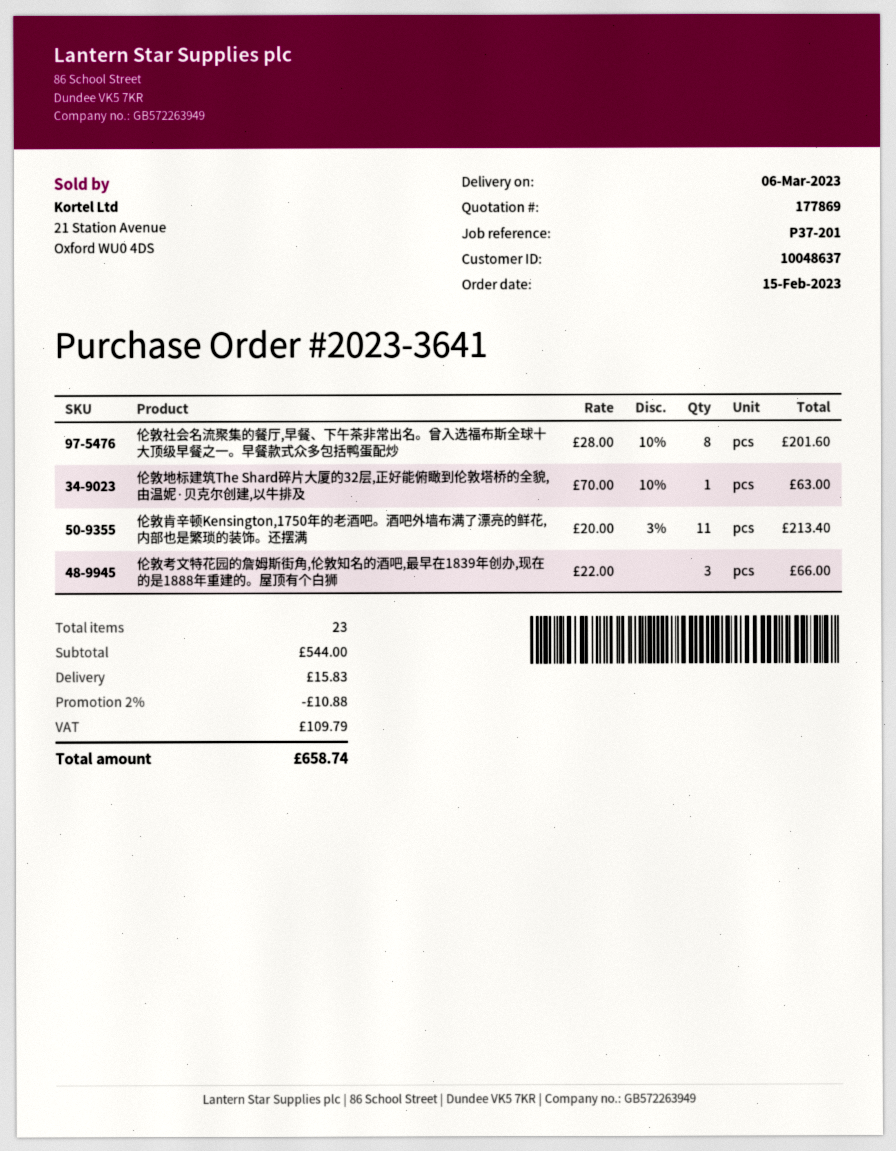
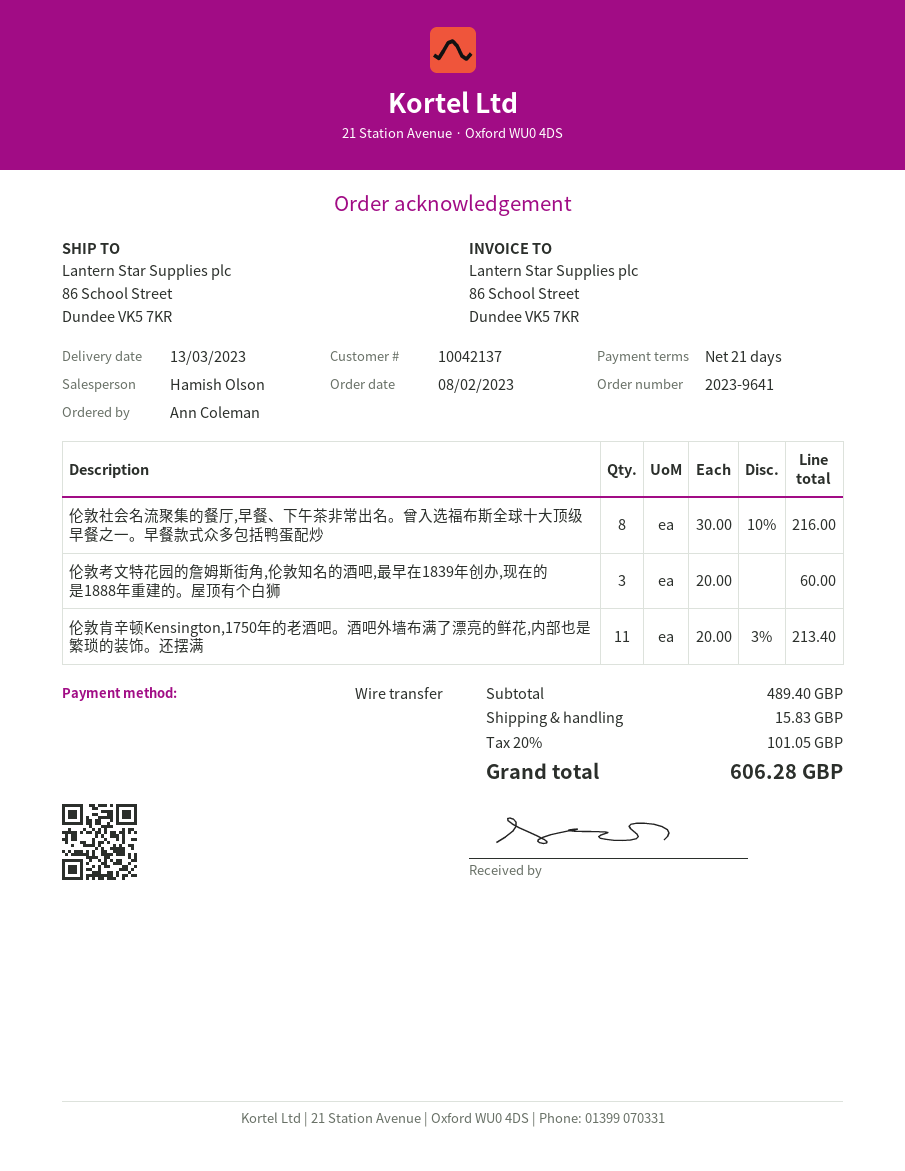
order number: 2023-3641 -> 2023-9641
order date: 2023-02-15 -> 2023-02-08
delivery date: 2023-03-06 -> 2023-03-13
customer number: 10048637 -> 10042137
伦敦社会名流聚集的餐厅,早餐、下午茶非常出名。曾入选福布斯全球十大顶级早餐之一。早餐款式众多包括鸭蛋配炒: 8 x 28.00 - 10% = 201.60 -> 8 x 30.00 - 10% = 216.00
伦敦地标建筑The Shard碎片大厦的32层,正好能俯瞰到伦敦塔桥的全貌,由温妮·贝克尔创建,以牛排及: 1 x 70.00 - 10% = 63.00 -> none
伦敦考文特花园的詹姆斯街角,伦敦知名的酒吧,最早在1839年创办,现在的是1888年重建的。屋顶有个白狮: 3 x 22.00 = 66.00 -> 3 x 20.00 = 60.00
subtotal: 544.00 -> 489.40
discount: 2% = 10.88 -> none
tax: 109.79 -> 101.05
total: 658.74 -> 606.28

